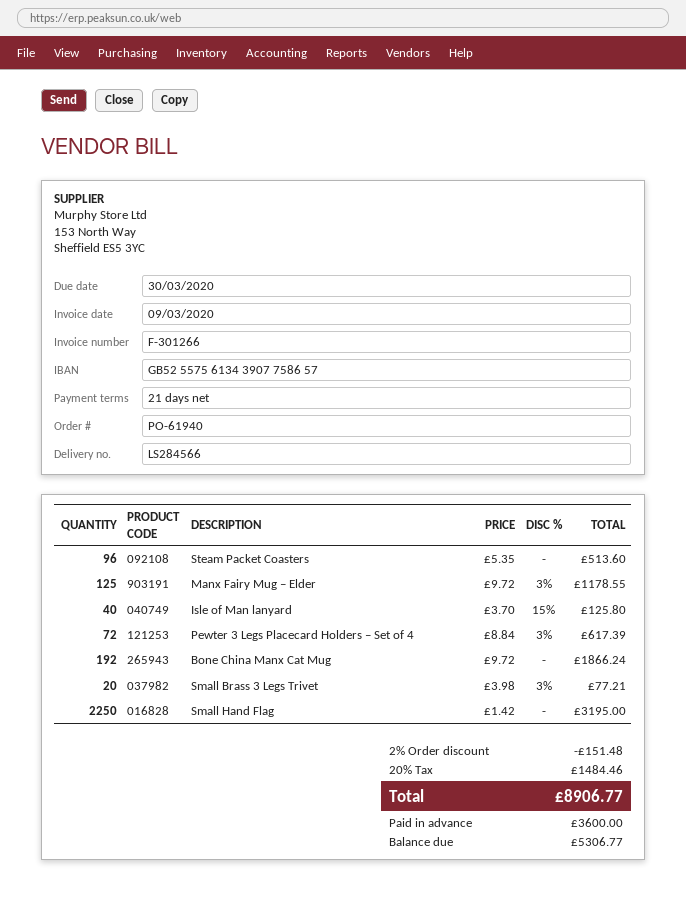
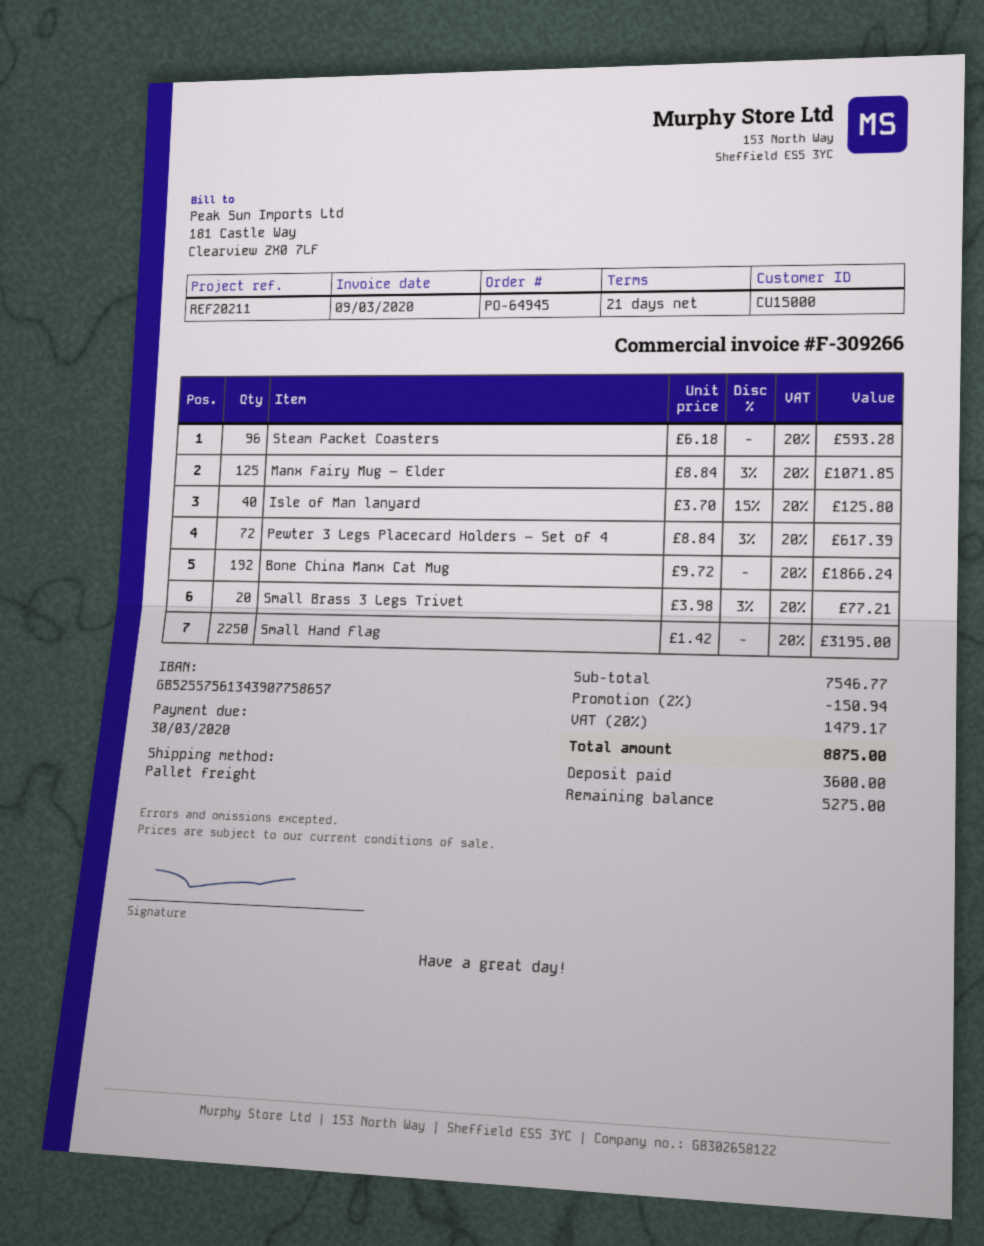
order number: PO-61940 -> PO-64945
invoice number: F-301266 -> F-309266
Steam Packet Coasters: 96 x 5.35 = 513.60 -> 96 x 6.18 = 593.28
Manx Fairy Mug – Elder: 125 x 9.72 - 3% = 1178.55 -> 125 x 8.84 - 3% = 1071.85
discount: 2% = 151.48 -> 2% = 150.94
tax: 20% = 1484.46 -> 20% = 1479.17
total: 8906.77 -> 8875.00
balance: 5306.77 -> 5275.00

